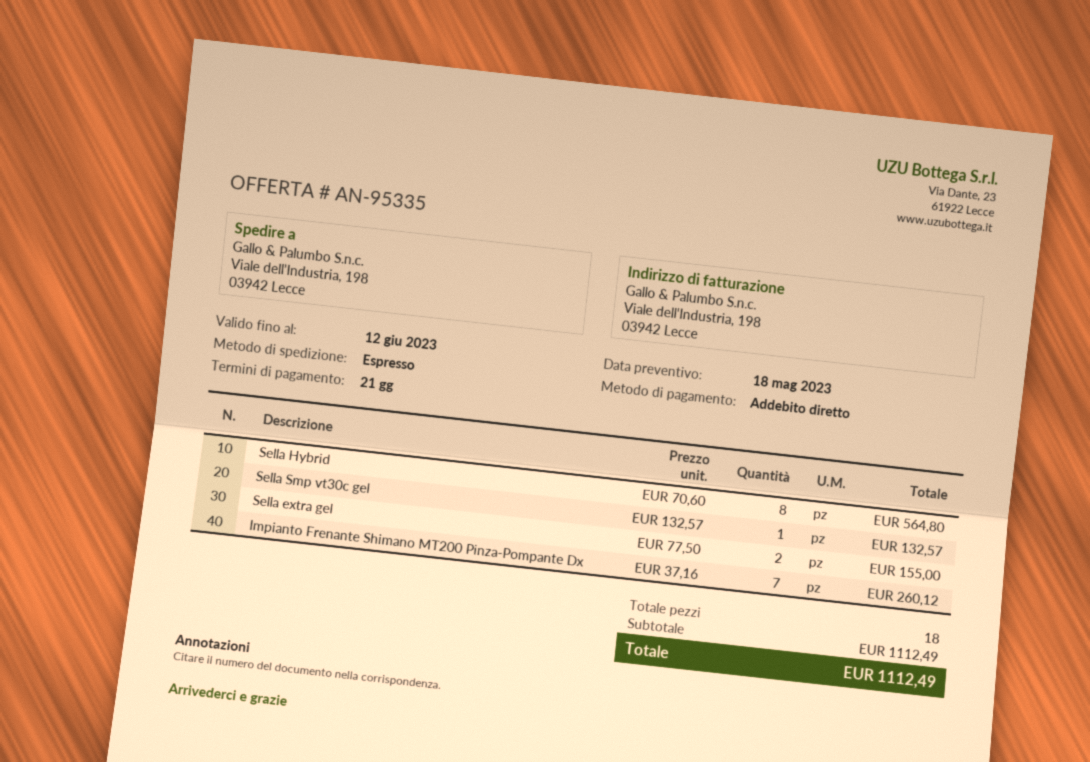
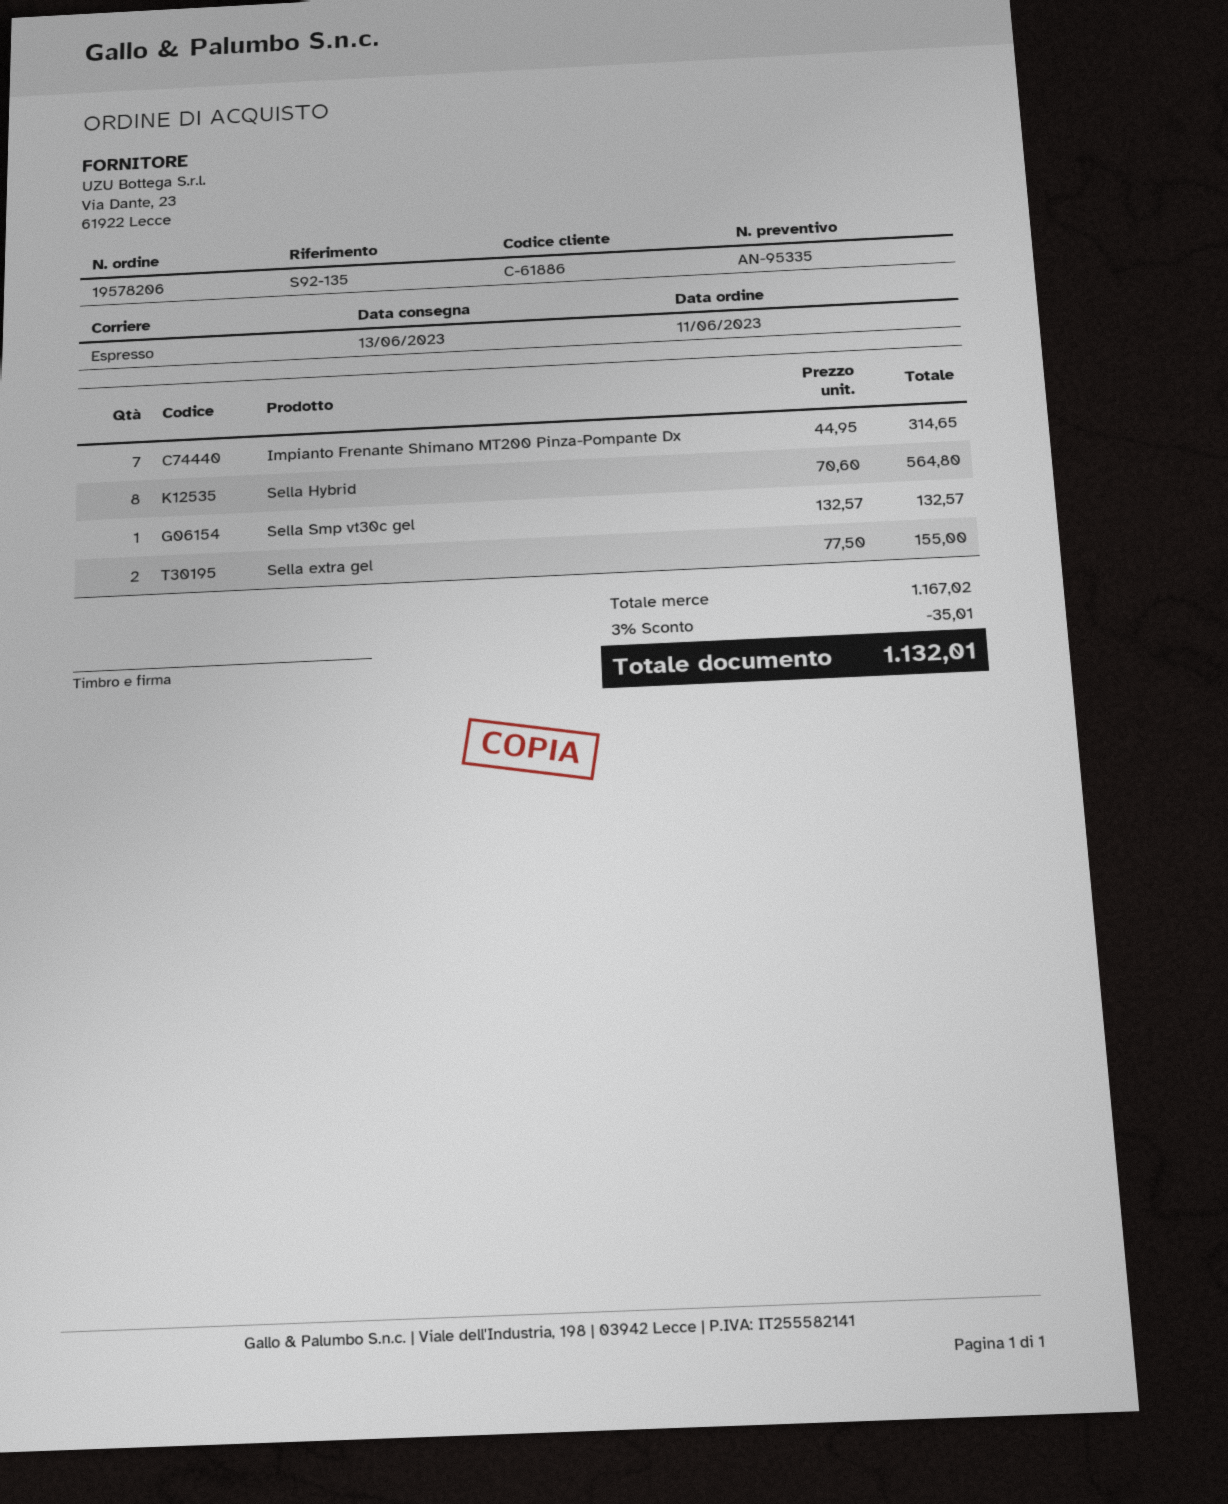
Impianto Frenante Shimano MT200 Pinza-Pompante Dx: 7 x 37.16 = 260.12 -> 7 x 44.95 = 314.65
subtotal: 1112.49 -> 1167.02
discount: none -> 3% = 35.01
total: 1112.49 -> 1132.01

